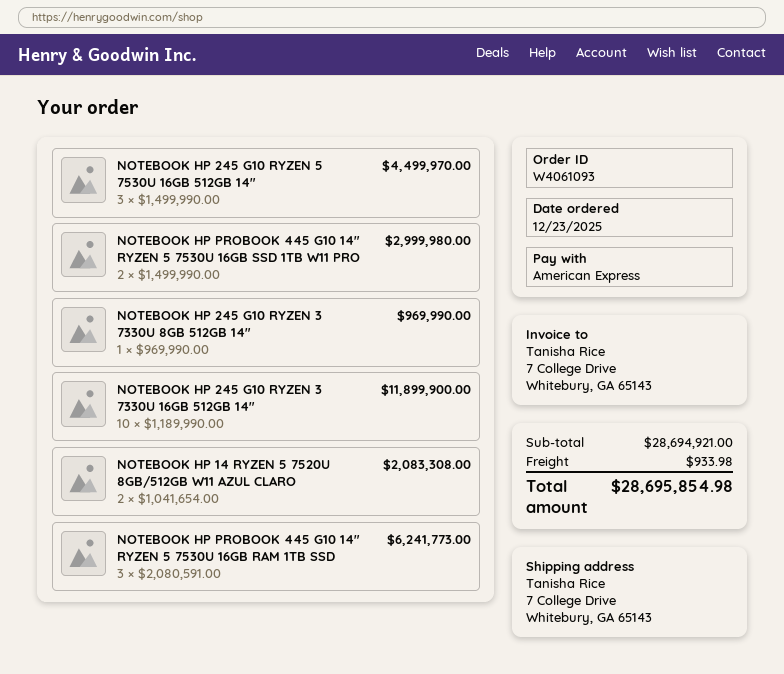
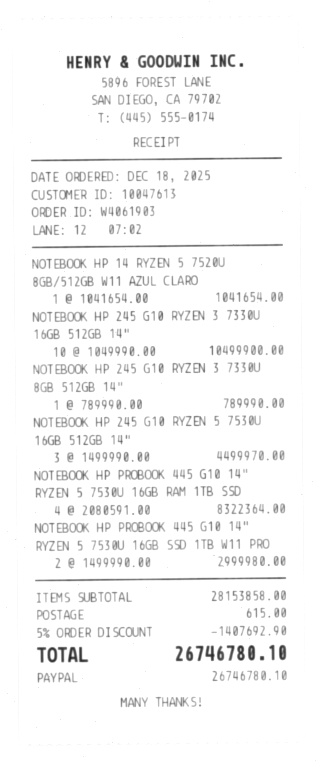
order number: W4061093 -> W4061903
order date: 2025-12-23 -> 2025-12-18
payment method: American Express -> PayPal
NOTEBOOK HP 245 G10 RYZEN 3 7330U 8GB 512GB 14": 1 x 969990.00 = 969990.00 -> 1 x 789990.00 = 789990.00
NOTEBOOK HP 245 G10 RYZEN 3 7330U 16GB 512GB 14": 10 x 1189990.00 = 11899900.00 -> 10 x 1049990.00 = 10499900.00
NOTEBOOK HP 14 RYZEN 5 7520U 8GB/512GB W11 AZUL CLARO: 2 x 1041654.00 = 2083308.00 -> 1 x 1041654.00 = 1041654.00
NOTEBOOK HP PROBOOK 445 G10 14" RYZEN 5 7530U 16GB RAM 1TB SSD: 3 x 2080591.00 = 6241773.00 -> 4 x 2080591.00 = 8322364.00
subtotal: 28694921.00 -> 28153858.00
discount: none -> 5% = 1407692.90
shipping: 933.98 -> 615.00
total: 28695854.98 -> 26746780.10

